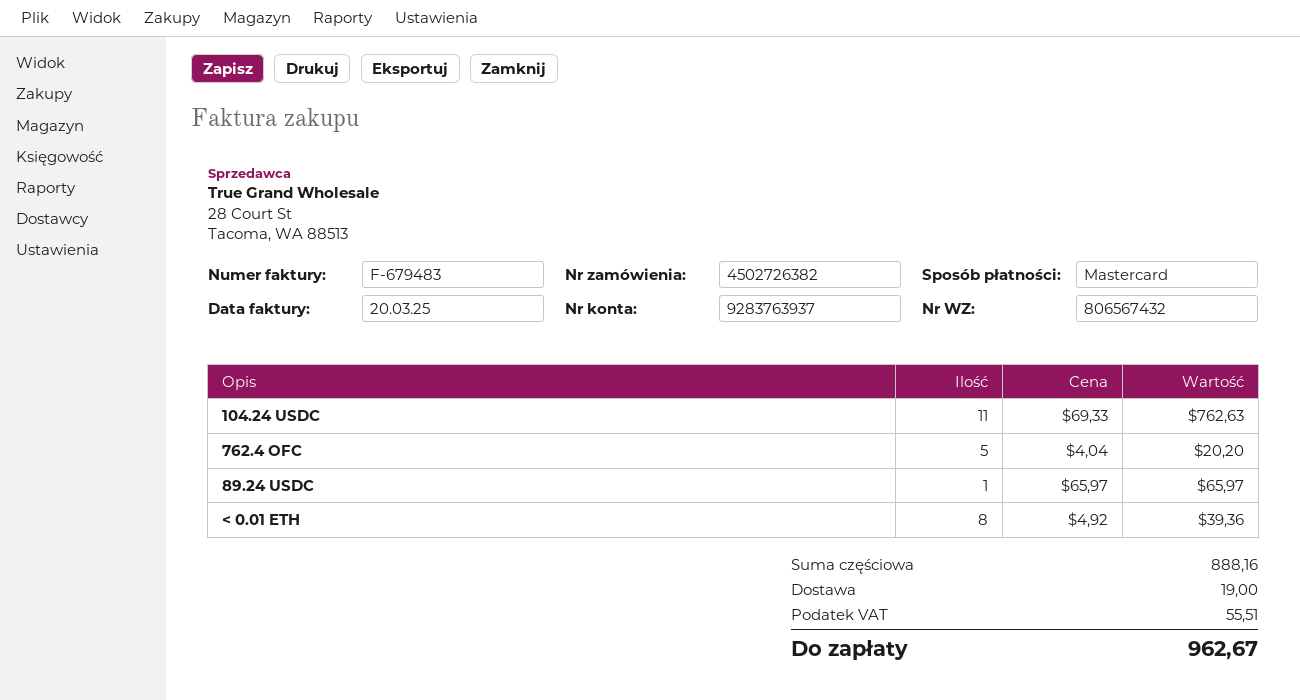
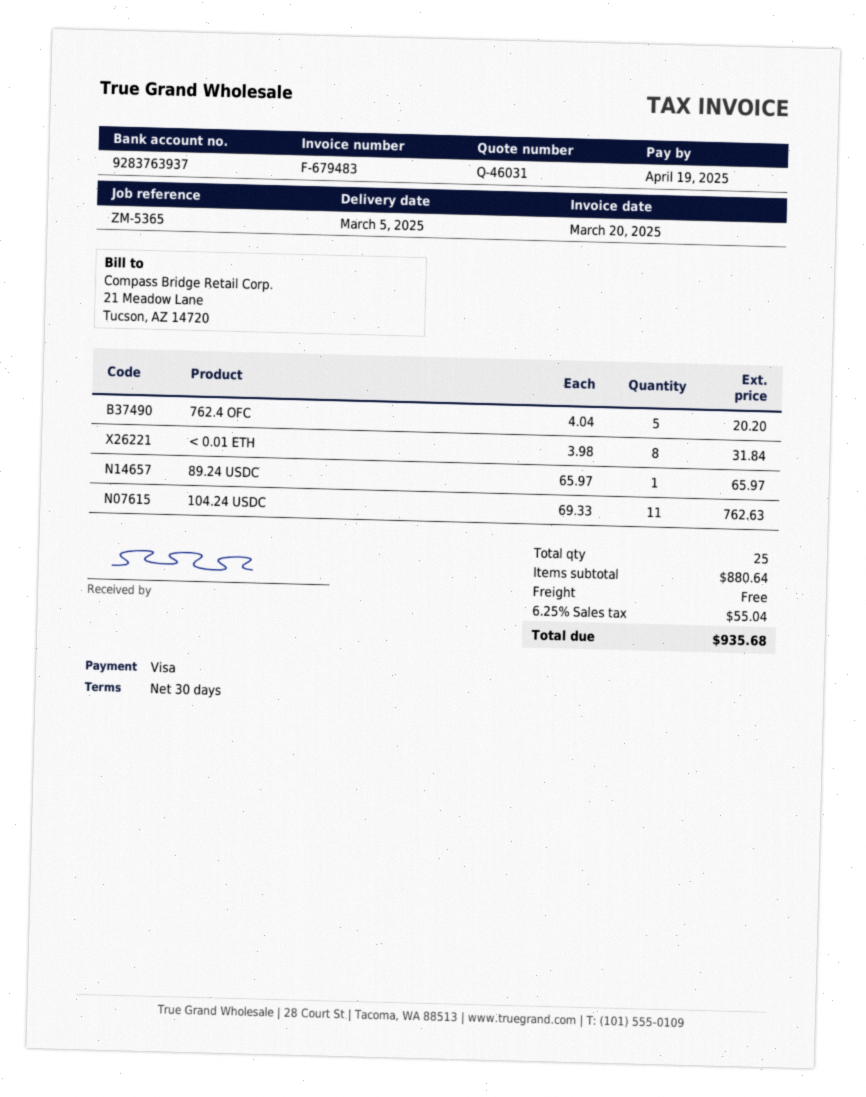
payment method: Mastercard -> Visa
< 0.01 ETH: 8 x 4.92 = 39.36 -> 8 x 3.98 = 31.84
subtotal: 888.16 -> 880.64
shipping: 19.00 -> 0.00
tax: 55.51 -> 55.04
total: 962.67 -> 935.68

